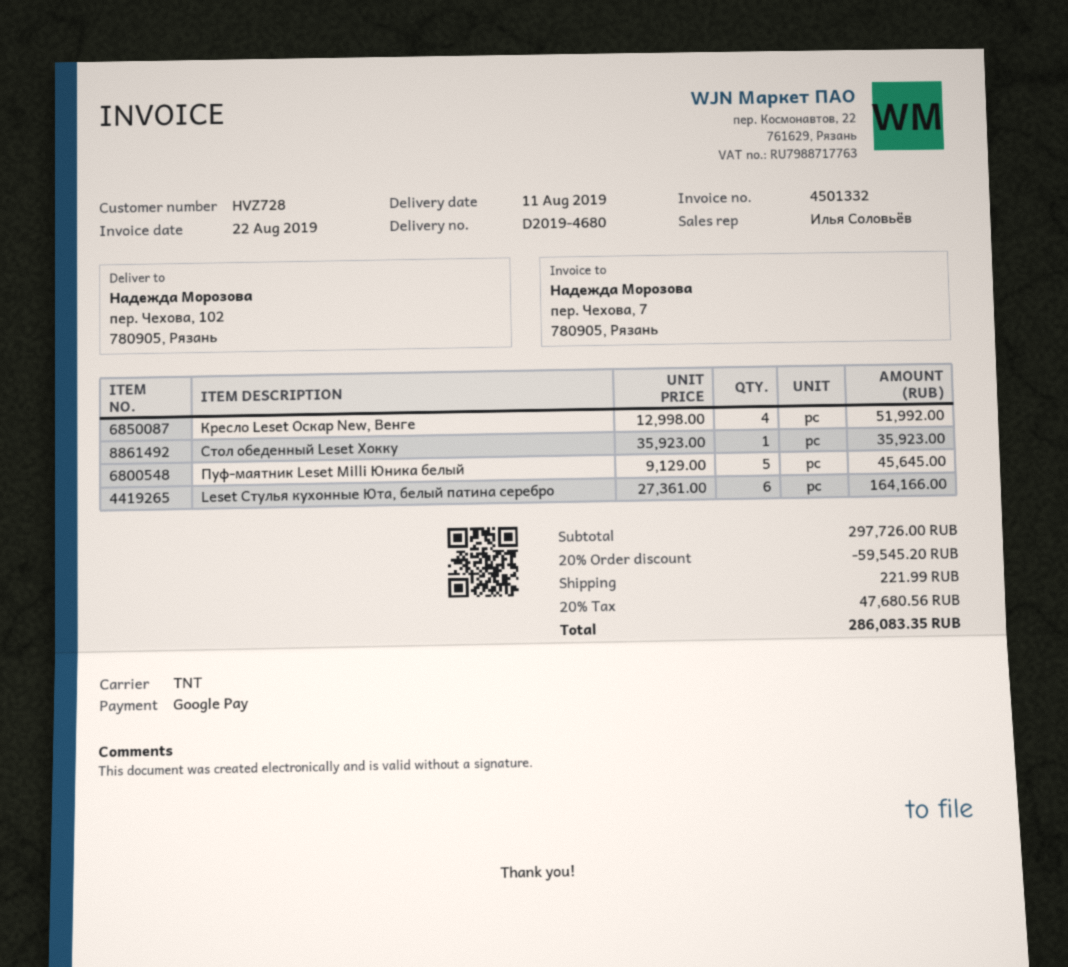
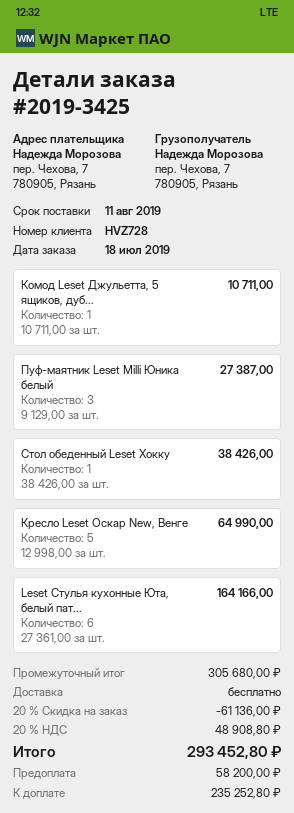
ship to: пер. Чехова, 102, 780905, Рязань -> пер. Чехова, 7, 780905, Рязань
Кресло Leset Оскар New, Венге: 4 x 12998.00 = 51992.00 -> 5 x 12998.00 = 64990.00
Стол обеденный Leset Хокку: 1 x 35923.00 = 35923.00 -> 1 x 38426.00 = 38426.00
Пуф-маятник Leset Milli Юника белый: 5 x 9129.00 = 45645.00 -> 3 x 9129.00 = 27387.00
Комод Leset Джульетта, 5 ящиков, дуб...: none -> 1 x 10711.00 = 10711.00
subtotal: 297726.00 -> 305680.00
discount: 20% = 59545.20 -> 20% = 61136.00
shipping: 221.99 -> 0.00
tax: 20% = 47680.56 -> 20% = 48908.80
total: 286083.35 -> 293452.80

